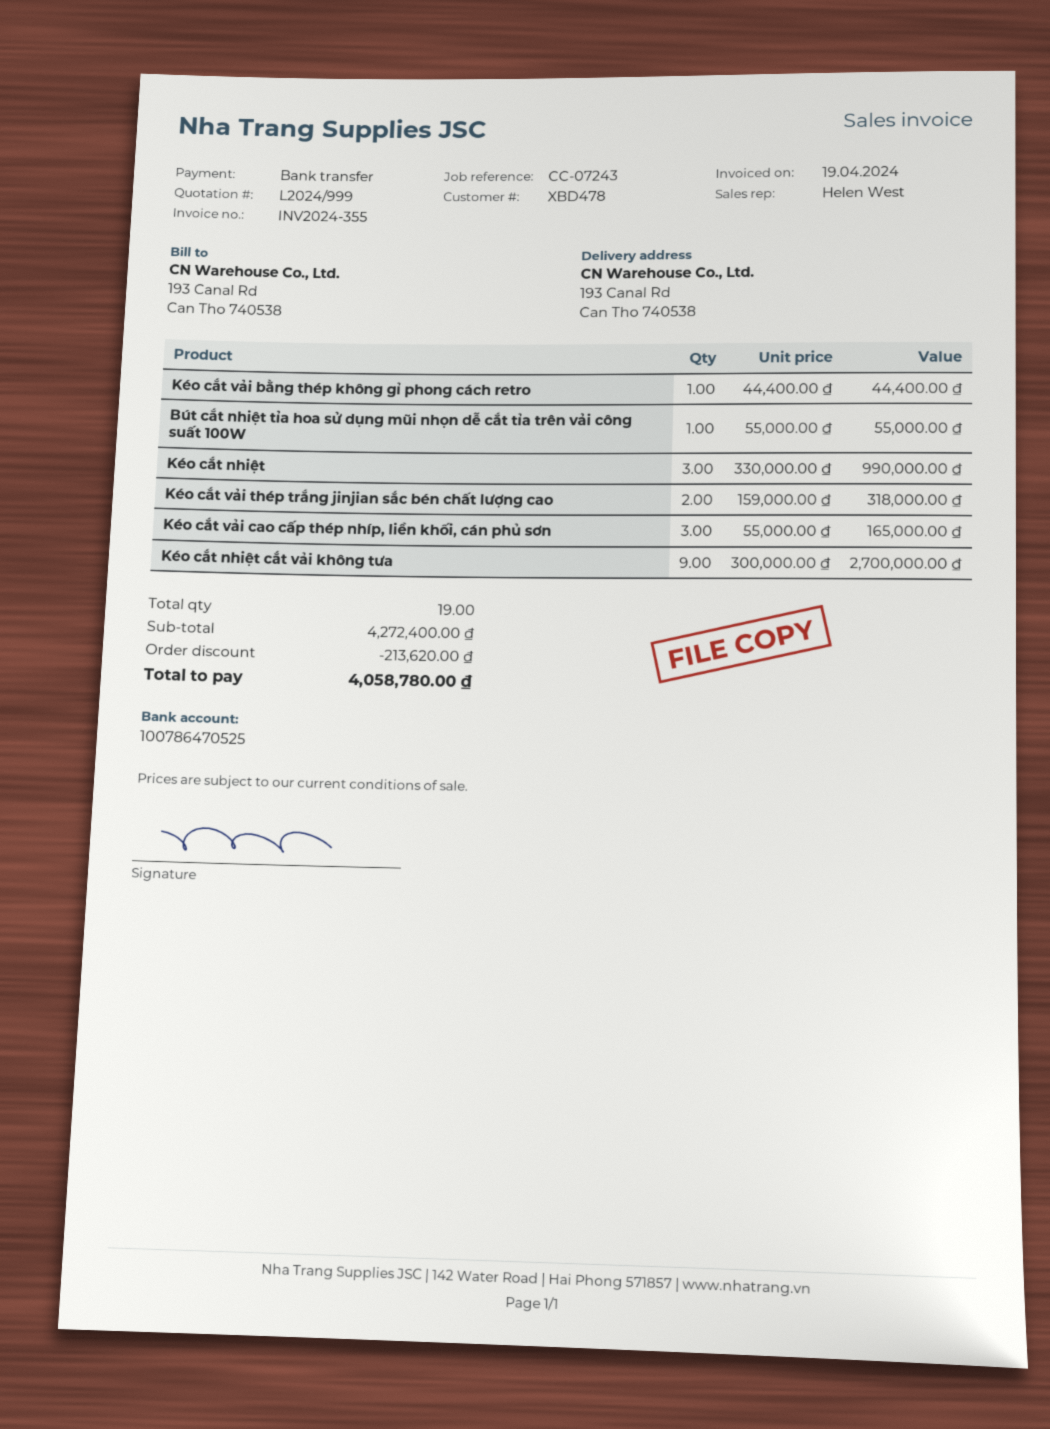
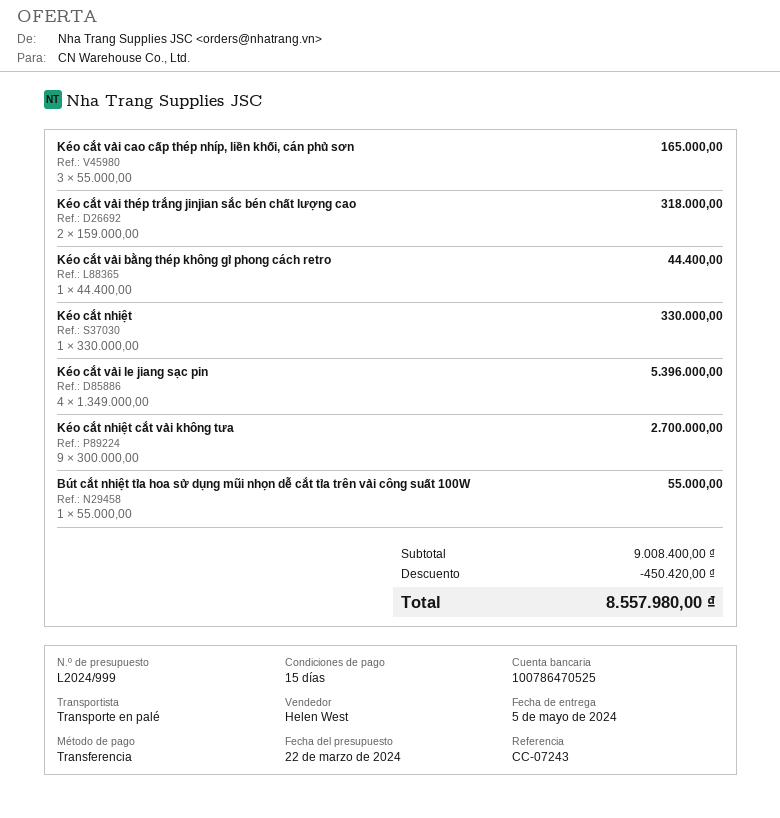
Kéo cắt nhiệt: 3 x 330000.00 = 990000.00 -> 1 x 330000.00 = 330000.00
Kéo cắt vải le jiang sạc pin: none -> 4 x 1349000.00 = 5396000.00
subtotal: 4272400.00 -> 9008400.00
discount: 213620.00 -> 450420.00
total: 4058780.00 -> 8557980.00

